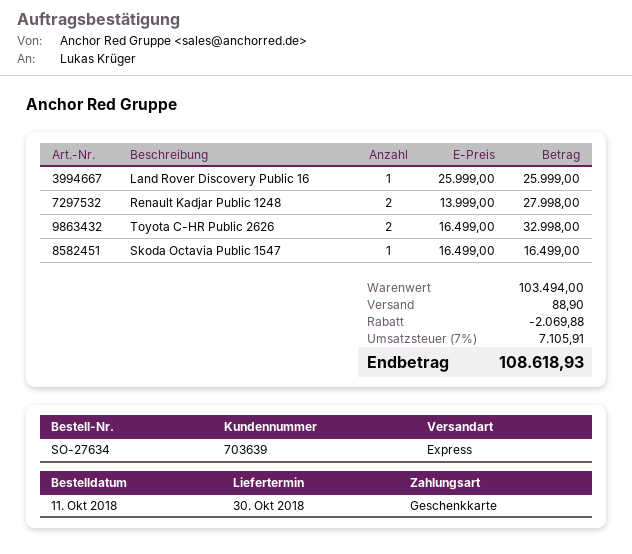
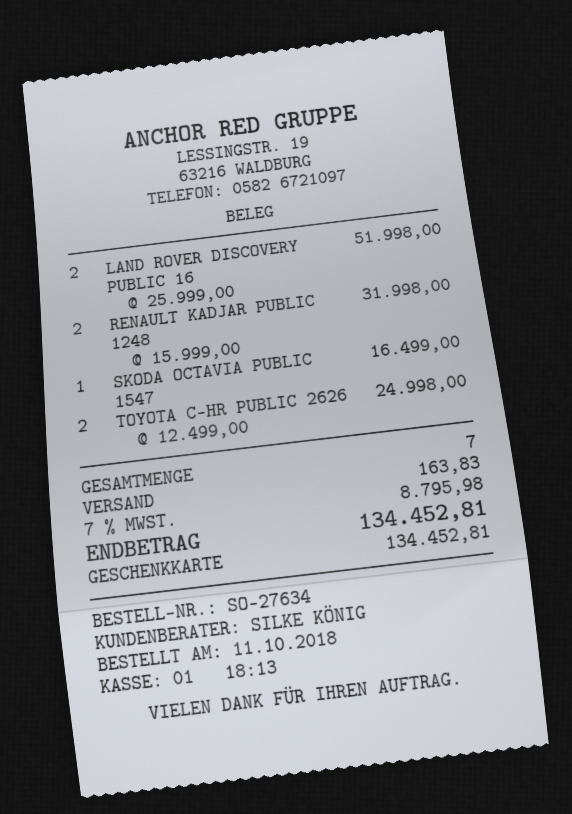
Land Rover Discovery Public 16: 1 x 25999.00 = 25999.00 -> 2 x 25999.00 = 51998.00
Renault Kadjar Public 1248: 2 x 13999.00 = 27998.00 -> 2 x 15999.00 = 31998.00
Toyota C-HR Public 2626: 2 x 16499.00 = 32998.00 -> 2 x 12499.00 = 24998.00
discount: 2069.88 -> none
shipping: 88.90 -> 163.83
tax: 7% = 7105.91 -> 7% = 8795.98
total: 108618.93 -> 134452.81

